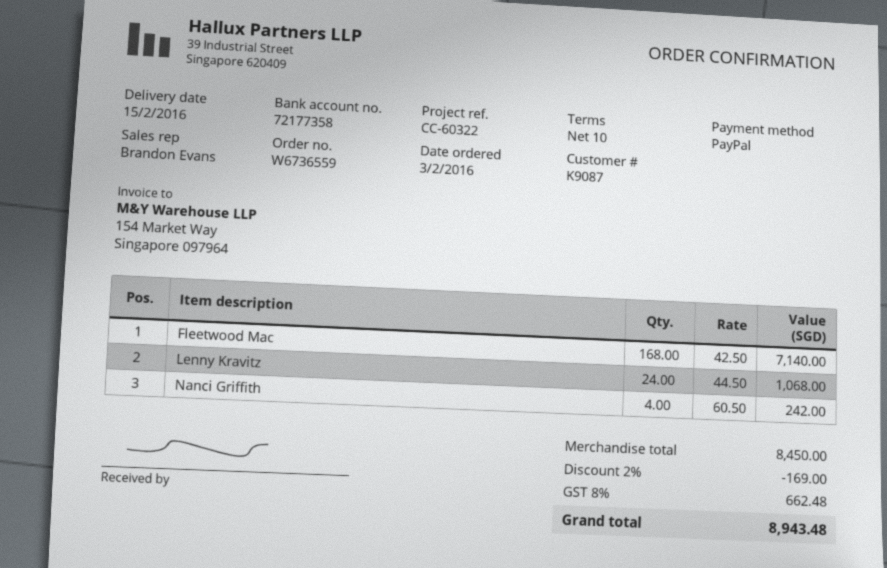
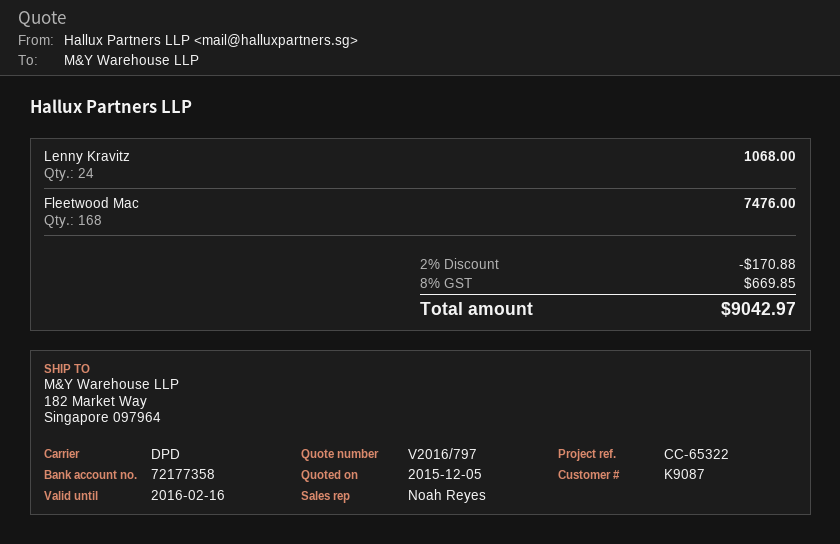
reference: CC-60322 -> CC-65322
sales rep: Brandon Evans -> Noah Reyes
Fleetwood Mac: 168 for 7140.00 -> 168 for 7476.00
Nanci Griffith: 4 for 242.00 -> none
discount: 2% = 169.00 -> 2% = 170.88
tax: 8% = 662.48 -> 8% = 669.85
total: 8943.48 -> 9042.97

